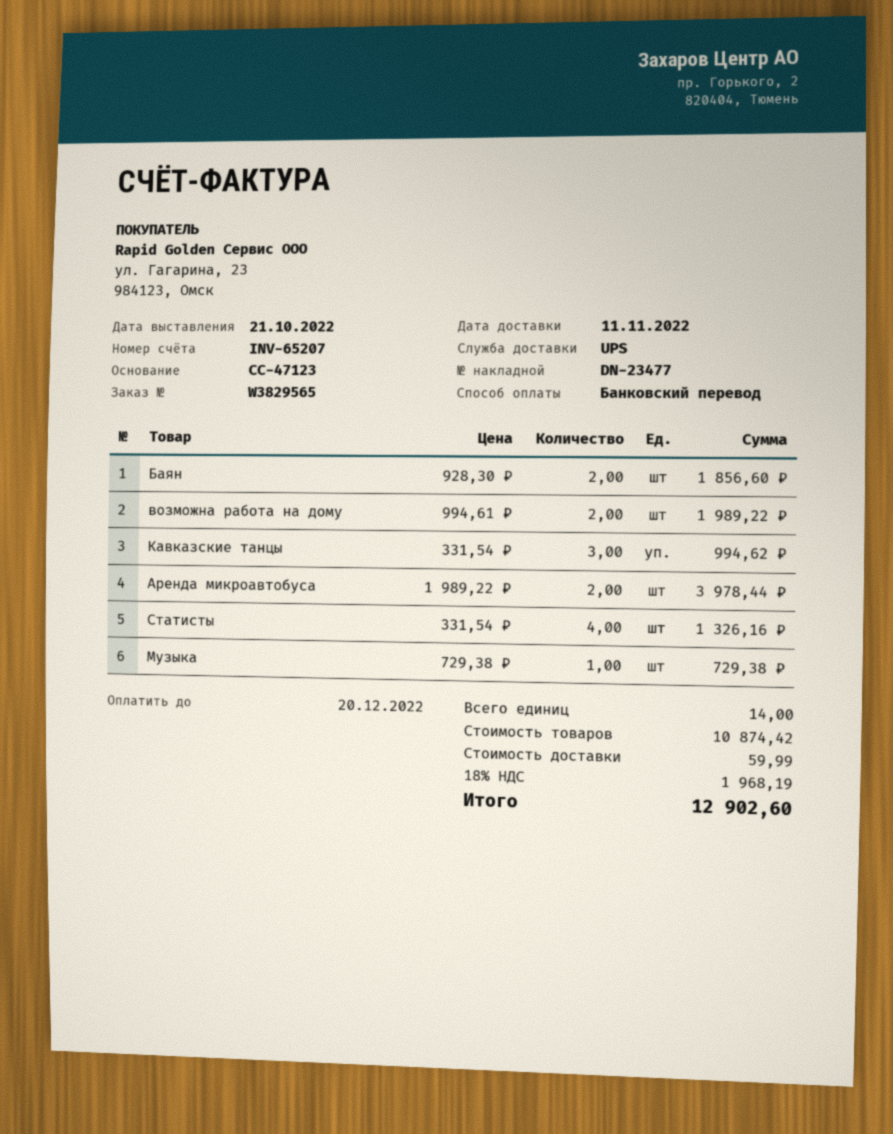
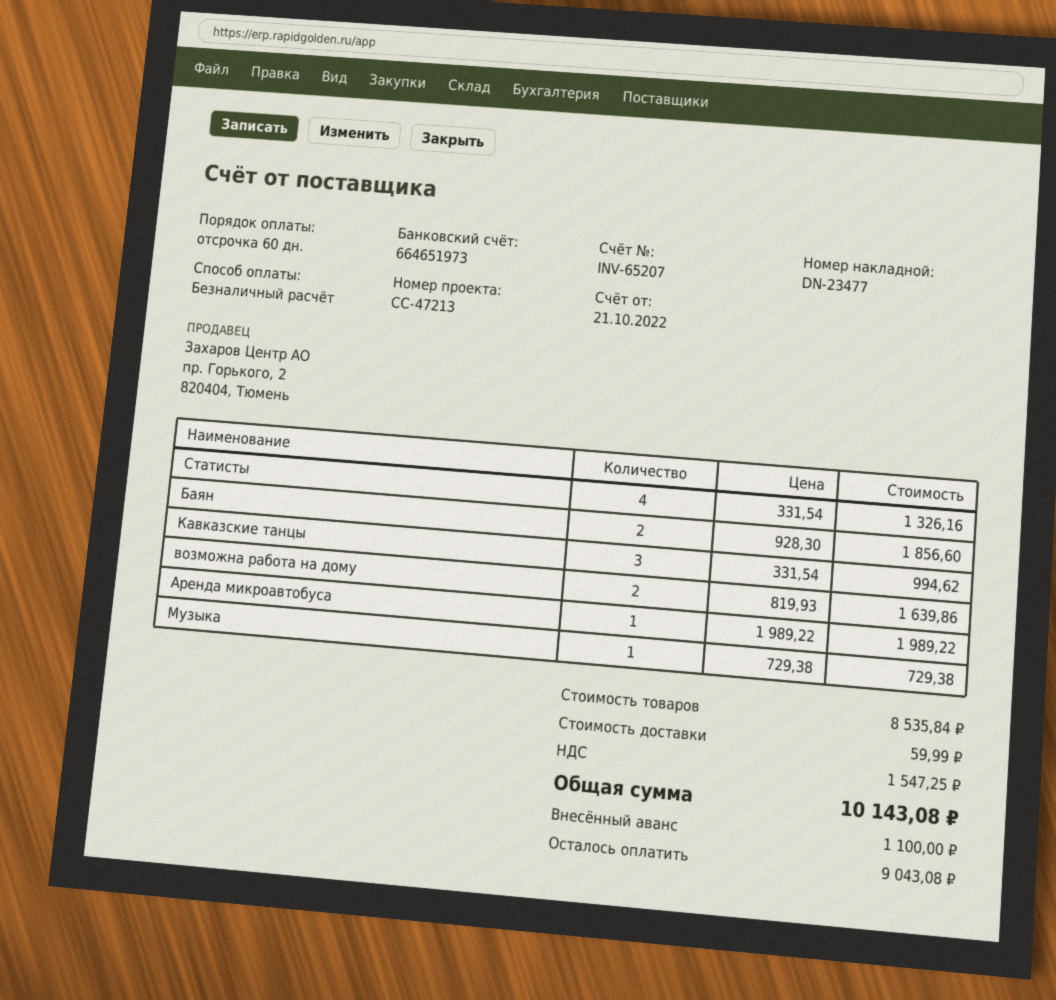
reference: CC-47123 -> CC-47213
возможна работа на дому: 2 x 994.61 = 1989.22 -> 2 x 819.93 = 1639.86
Аренда микроавтобуса: 2 x 1989.22 = 3978.44 -> 1 x 1989.22 = 1989.22
subtotal: 10874.42 -> 8535.84
tax: 1968.19 -> 1547.25
total: 12902.60 -> 10143.08

